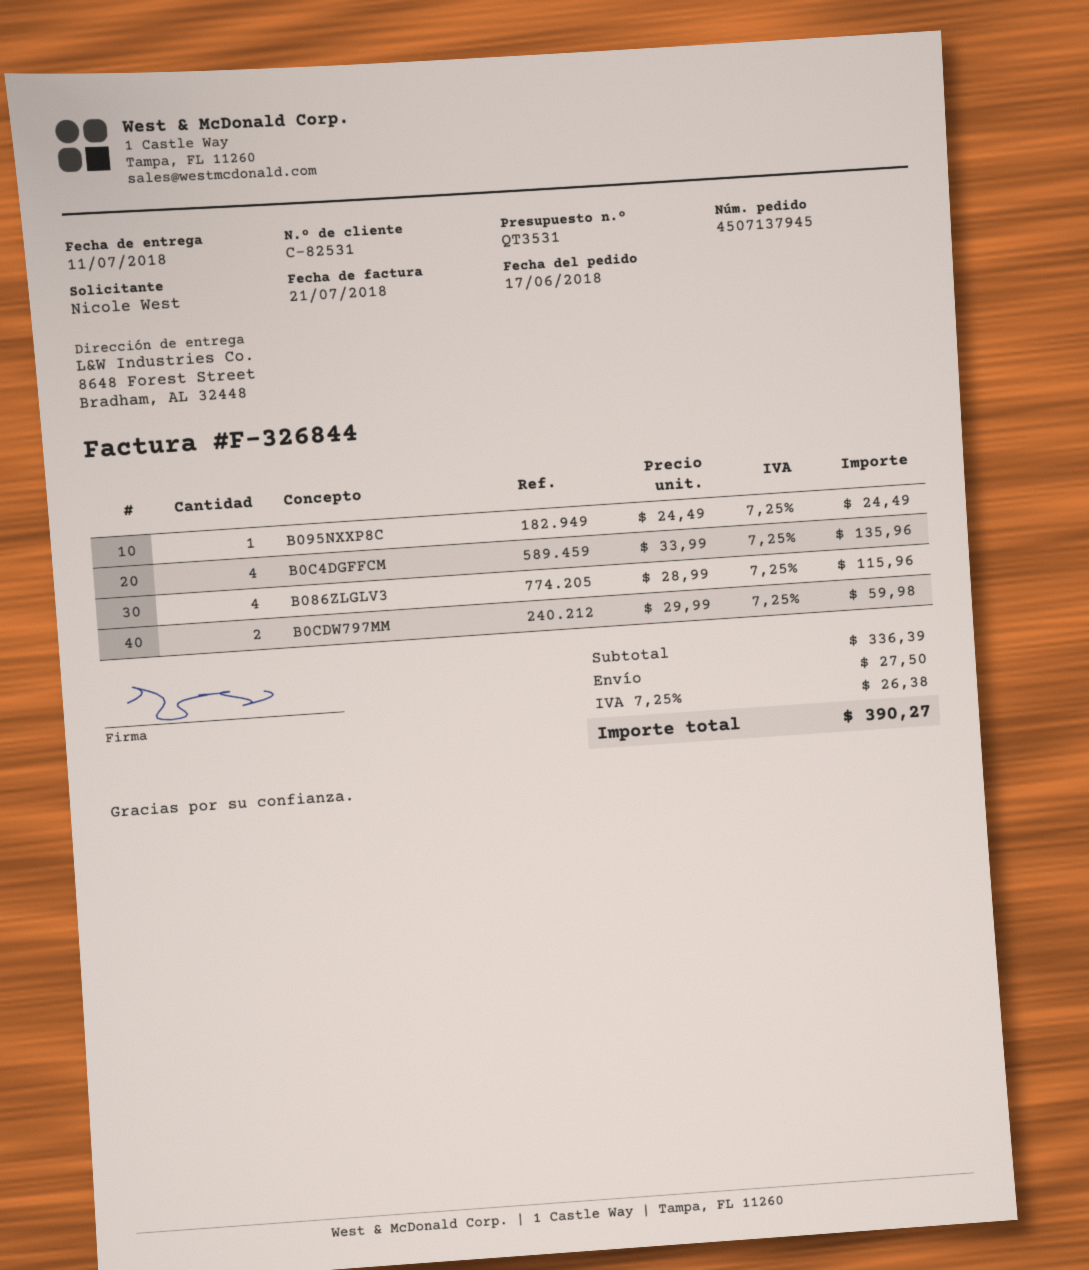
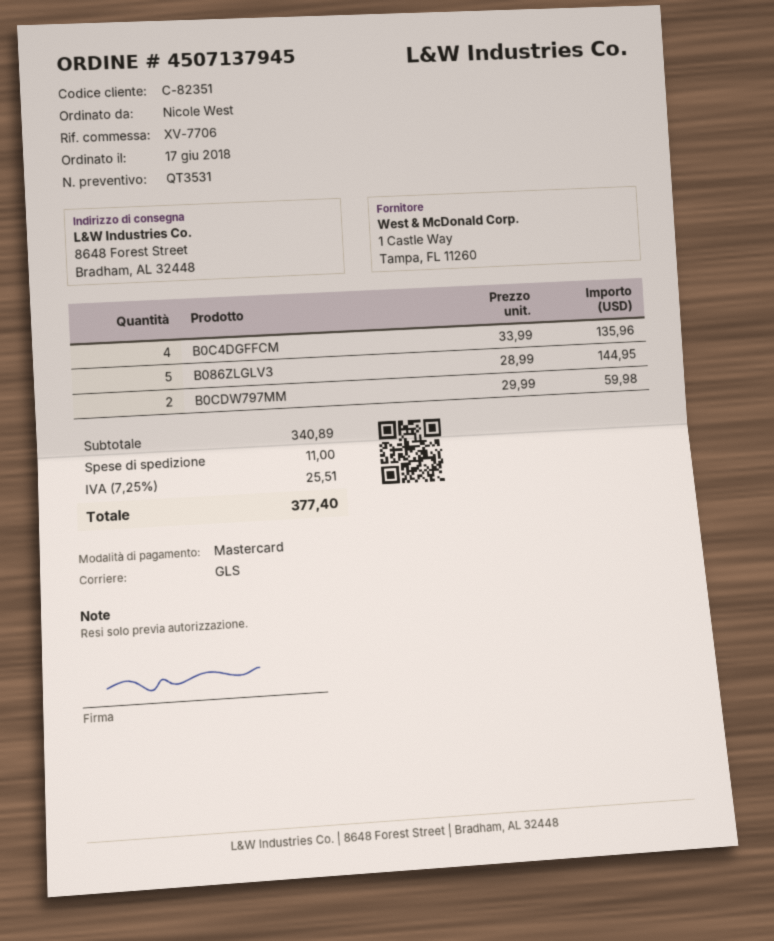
customer number: C-82531 -> C-82351
B095NXXP8C: 1 x 24.49 = 24.49 -> none
B086ZLGLV3: 4 x 28.99 = 115.96 -> 5 x 28.99 = 144.95
subtotal: 336.39 -> 340.89
shipping: 27.50 -> 11.00
tax: 7.25% = 26.38 -> 7.25% = 25.51
total: 390.27 -> 377.40

